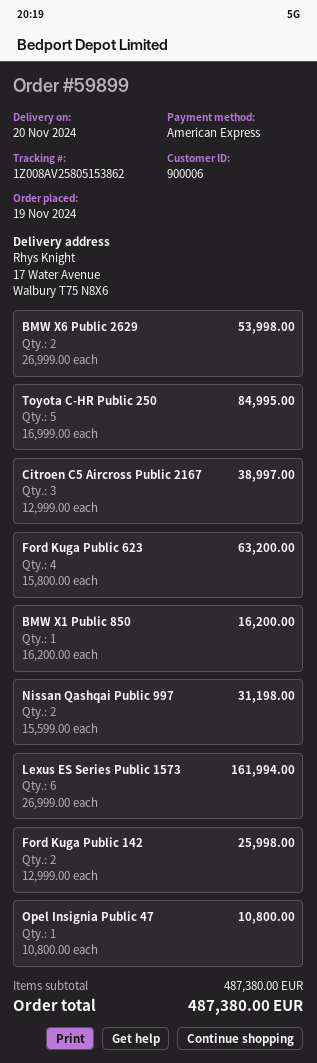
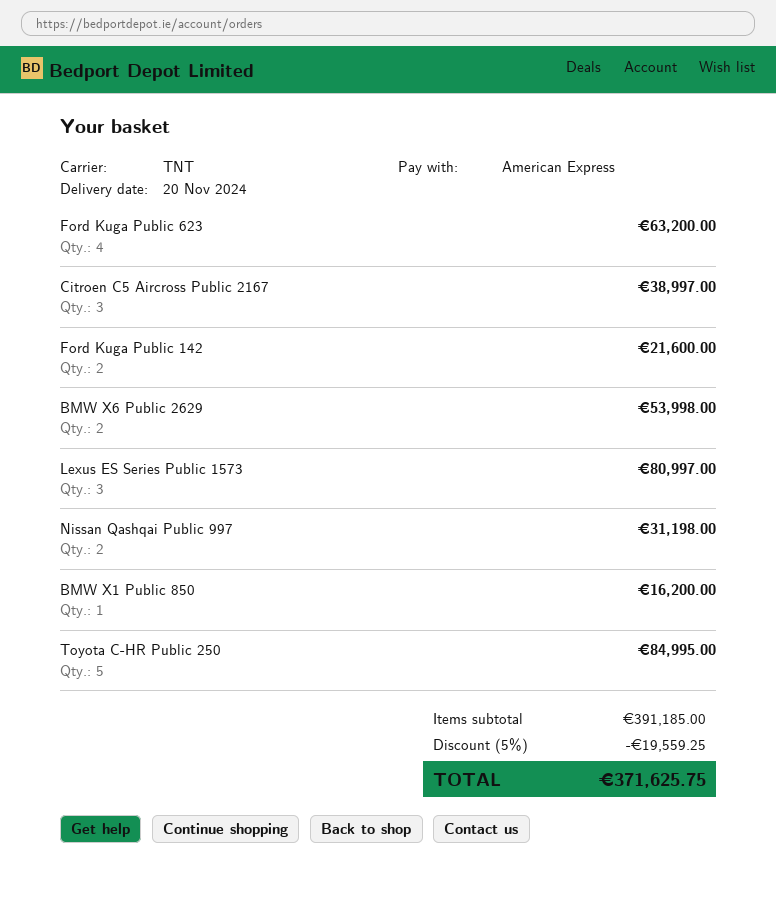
Lexus ES Series Public 1573: 6 for 161994.00 -> 3 for 80997.00
Ford Kuga Public 142: 2 for 25998.00 -> 2 for 21600.00
Opel Insignia Public 47: 1 for 10800.00 -> none
subtotal: 487380.00 -> 391185.00
discount: none -> 5% = 19559.25
total: 487380.00 -> 371625.75

